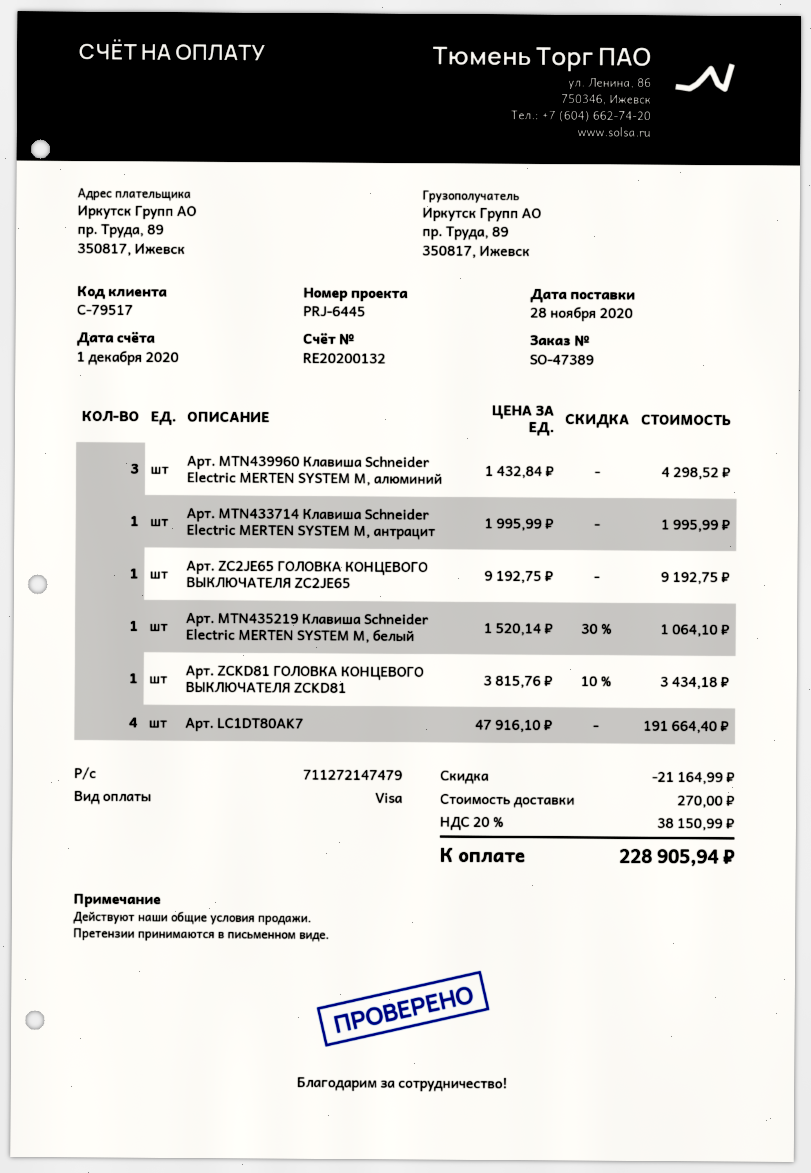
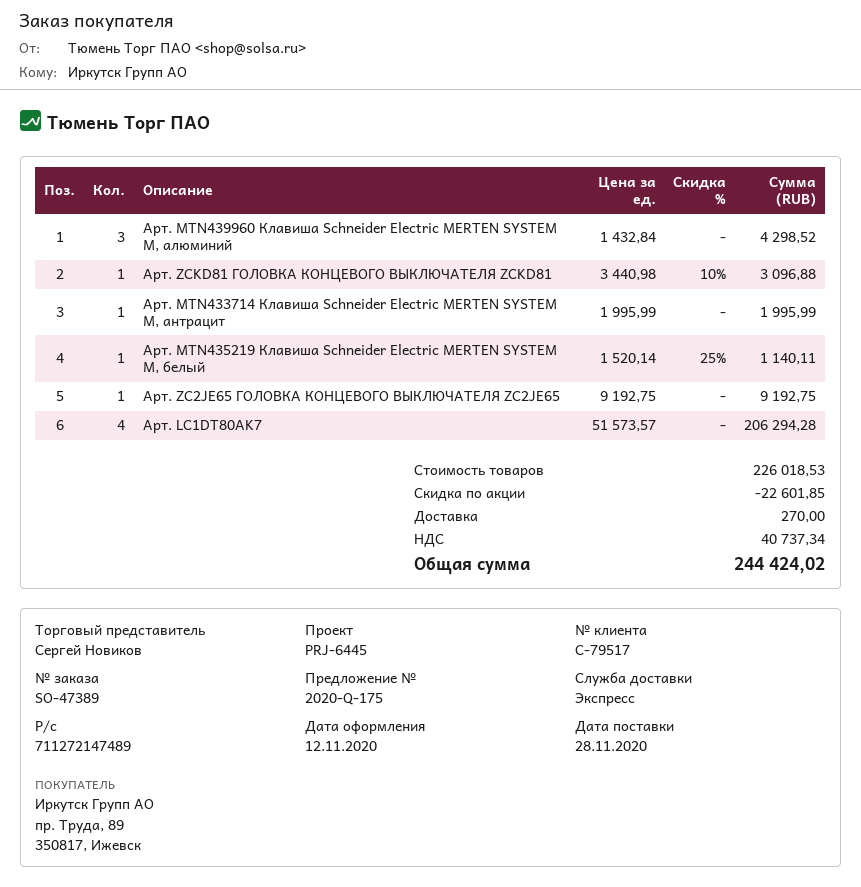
bank account: 711272147479 -> 711272147489
Арт. MTN435219 Клавиша Schneider Electric MERTEN SYSTEM M, белый: 1 x 1520.14 - 30% = 1064.10 -> 1 x 1520.14 - 25% = 1140.11
Арт. ZCKD81 ГОЛОВКА КОНЦЕВОГО ВЫКЛЮЧАТЕЛЯ ZCKD81: 1 x 3815.76 - 10% = 3434.18 -> 1 x 3440.98 - 10% = 3096.88
Арт. LC1DT80AK7: 4 x 47916.10 = 191664.40 -> 4 x 51573.57 = 206294.28
discount: 21164.99 -> 22601.85
tax: 38150.99 -> 40737.34
total: 228905.94 -> 244424.02

